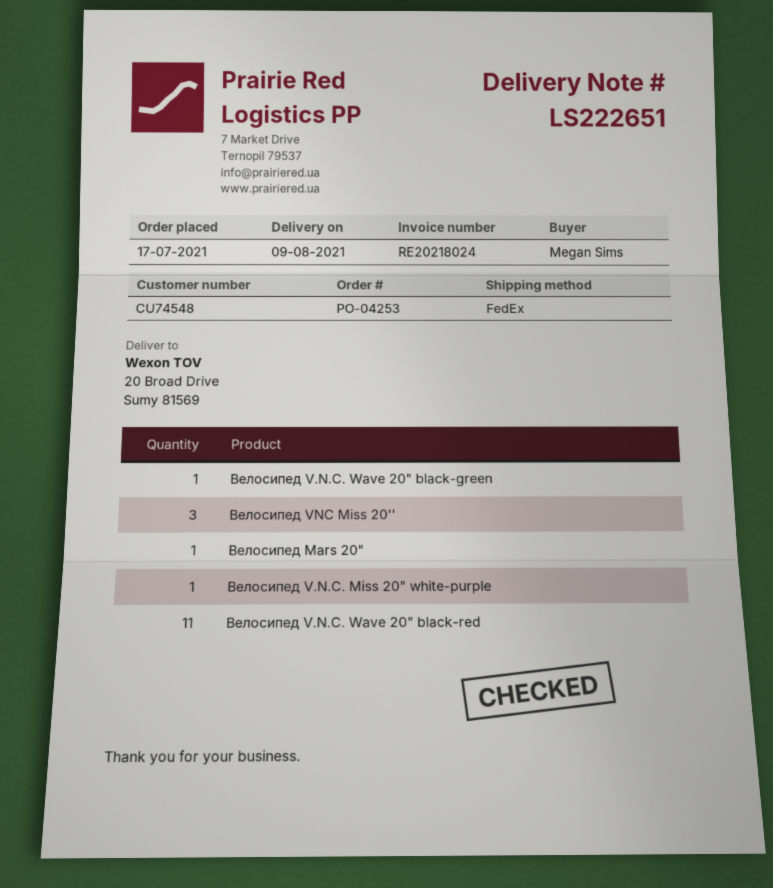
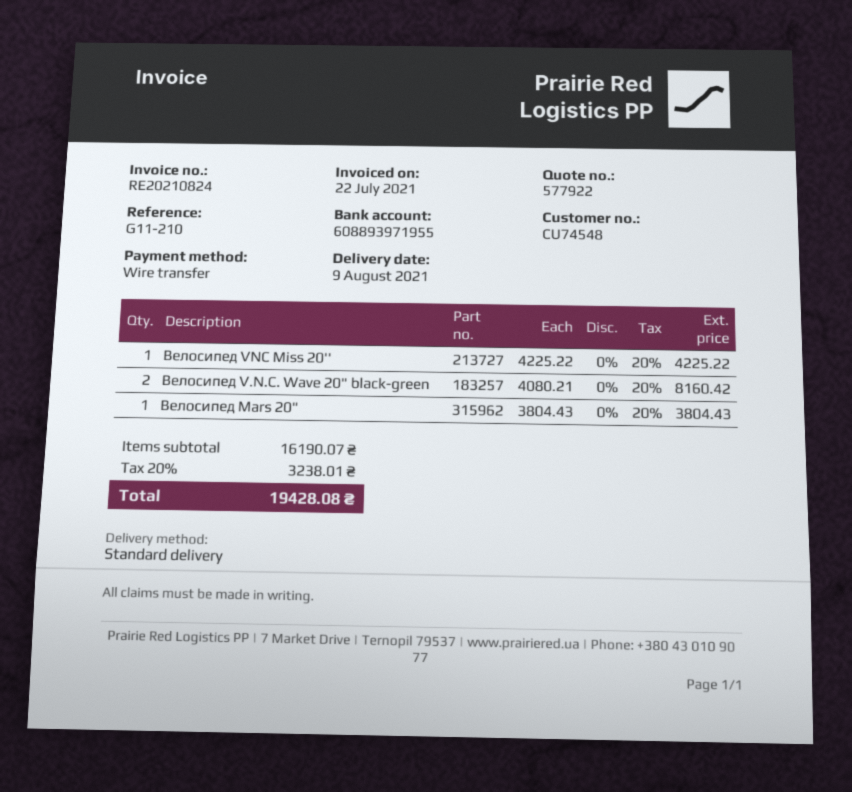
invoice number: RE20218024 -> RE20210824
shipping method: FedEx -> standard
Велосипед V.N.C. Wave 20" black-green: 1 -> 2
Велосипед VNC Miss 20'': 3 -> 1
Велосипед V.N.C. Miss 20" white-purple: 1 -> none
Велосипед V.N.C. Wave 20" black-red: 11 -> none

